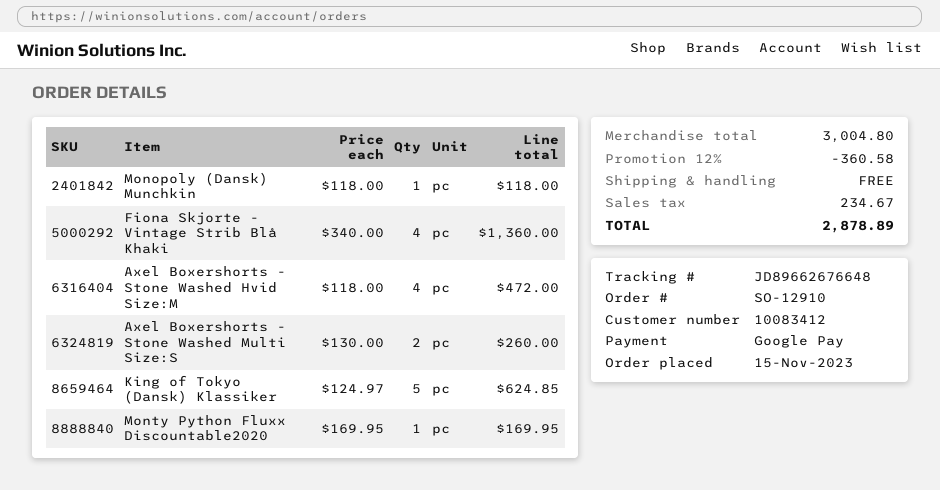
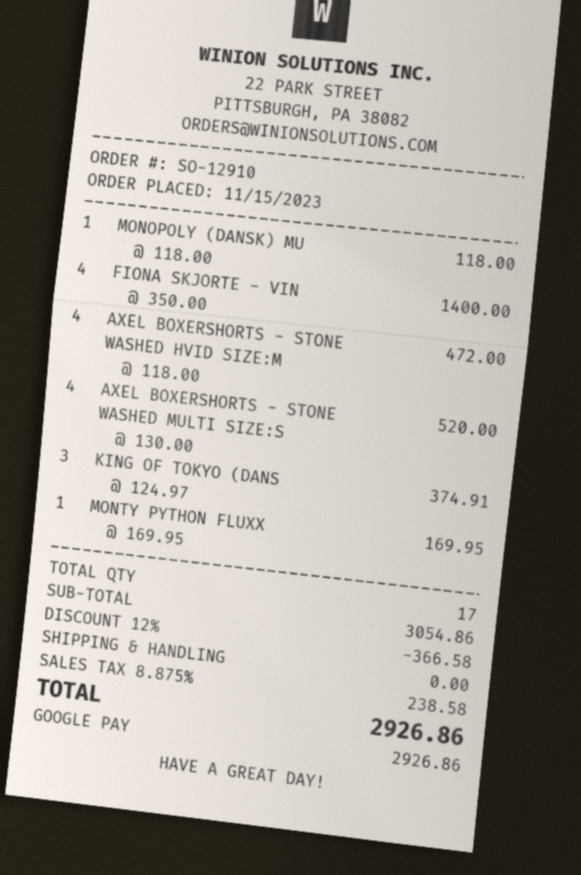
Fiona Skjorte - Vintage Strib Blå Khaki: 4 x 340.00 = 1360.00 -> 4 x 350.00 = 1400.00
Axel Boxershorts - Stone Washed Multi Size:S: 2 x 130.00 = 260.00 -> 4 x 130.00 = 520.00
King of Tokyo (Dansk) Klassiker: 5 x 124.97 = 624.85 -> 3 x 124.97 = 374.91
subtotal: 3004.80 -> 3054.86
discount: 12% = 360.58 -> 12% = 366.58
tax: 234.67 -> 238.58
total: 2878.89 -> 2926.86

